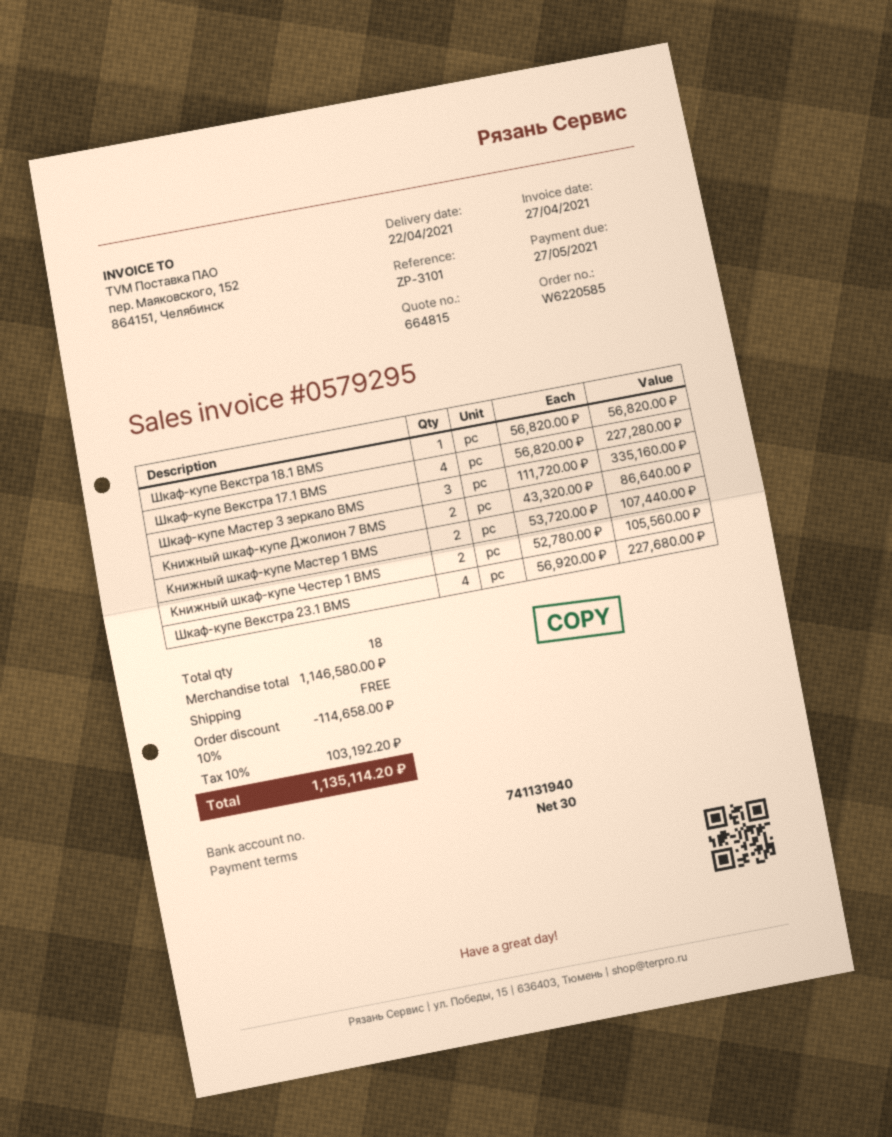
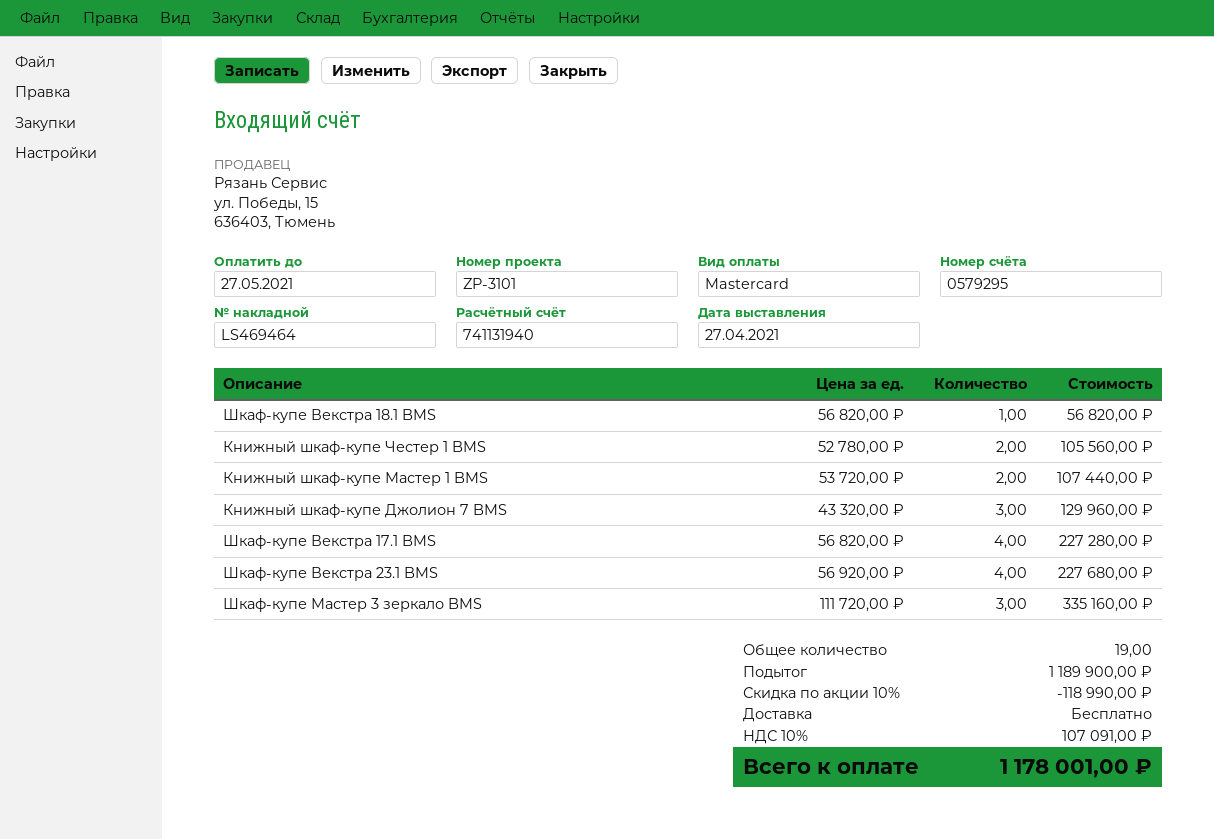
Книжный шкаф-купе Джолион 7 BMS: 2 x 43320.00 = 86640.00 -> 3 x 43320.00 = 129960.00
total quantity: 18 -> 19
subtotal: 1146580.00 -> 1189900.00
discount: 10% = 114658.00 -> 10% = 118990.00
tax: 10% = 103192.20 -> 10% = 107091.00
total: 1135114.20 -> 1178001.00

